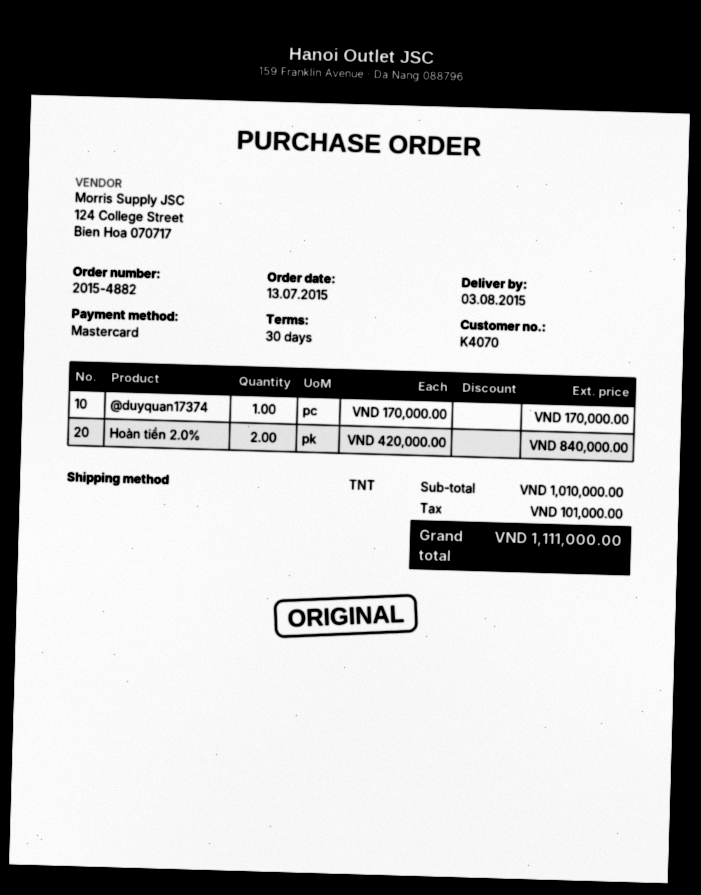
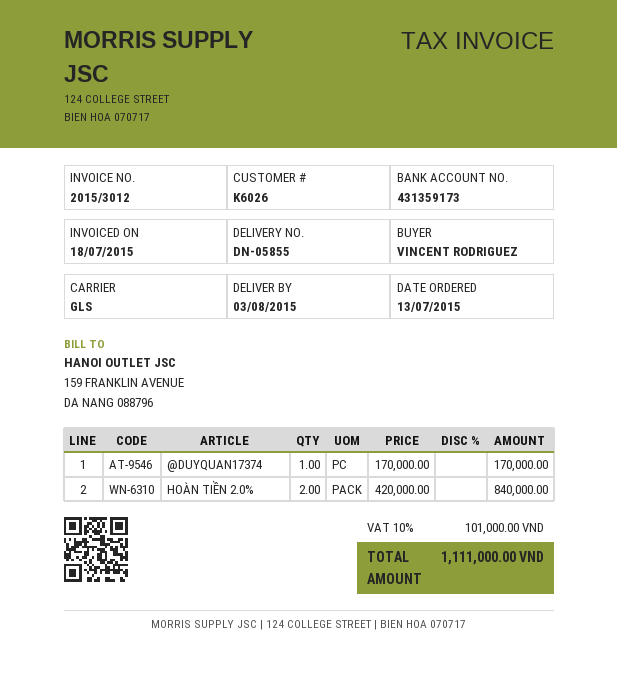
customer number: K4070 -> K6026
shipping method: TNT -> GLS

